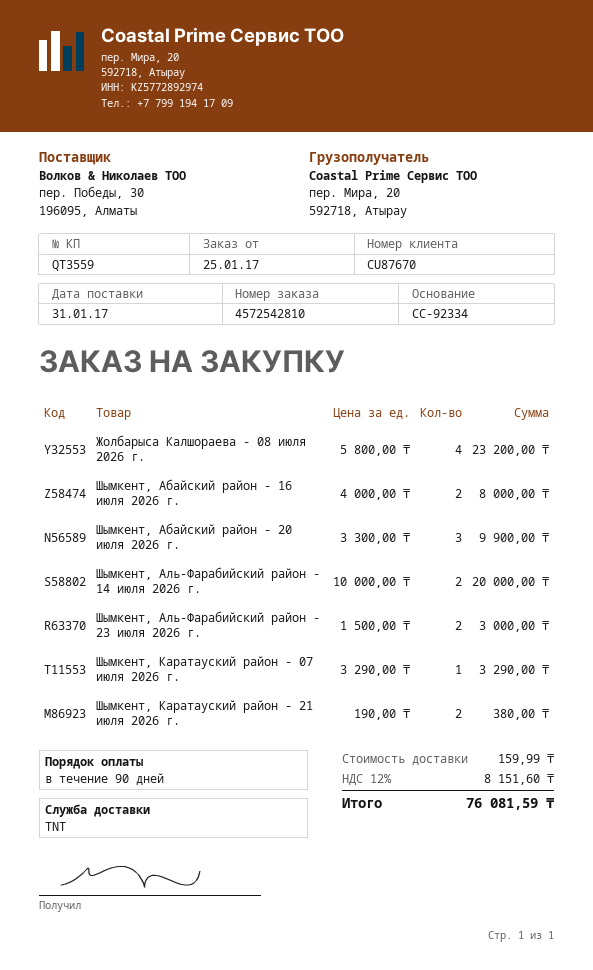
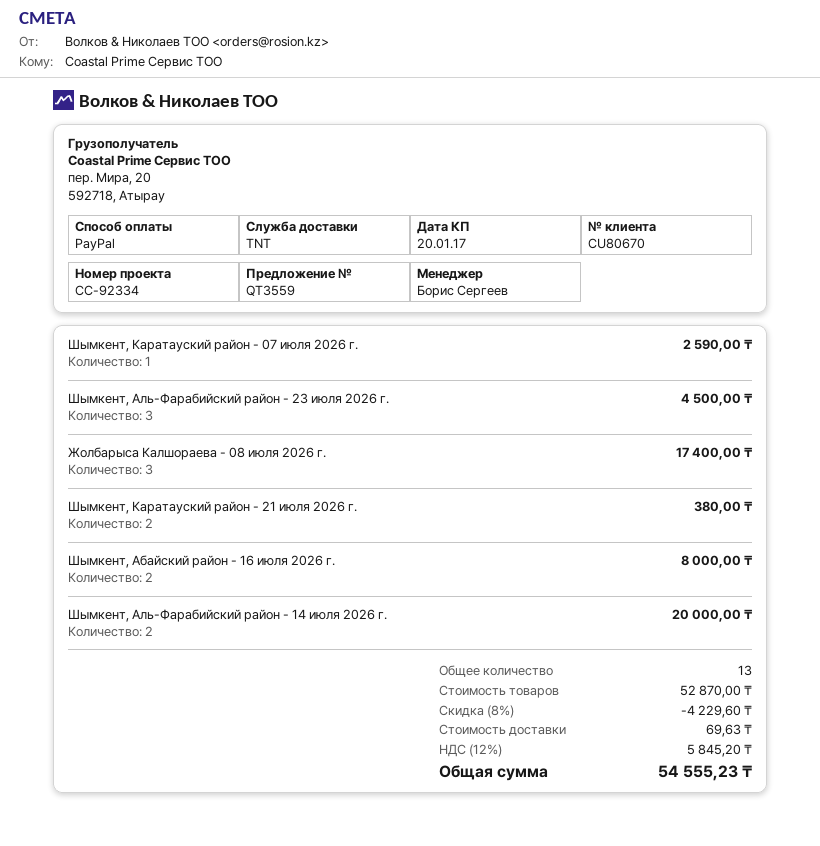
customer number: CU87670 -> CU80670
Жолбарыса Калшораева - 08 июля 2026 г.: 4 for 23200.00 -> 3 for 17400.00
Шымкент, Абайский район - 20 июля 2026 г.: 3 for 9900.00 -> none
Шымкент, Аль-Фарабийский район - 23 июля 2026 г.: 2 for 3000.00 -> 3 for 4500.00
Шымкент, Каратауский район - 07 июля 2026 г.: 1 for 3290.00 -> 1 for 2590.00
discount: none -> 8% = 4229.60
shipping: 159.99 -> 69.63
tax: 12% = 8151.60 -> 12% = 5845.20
total: 76081.59 -> 54555.23

